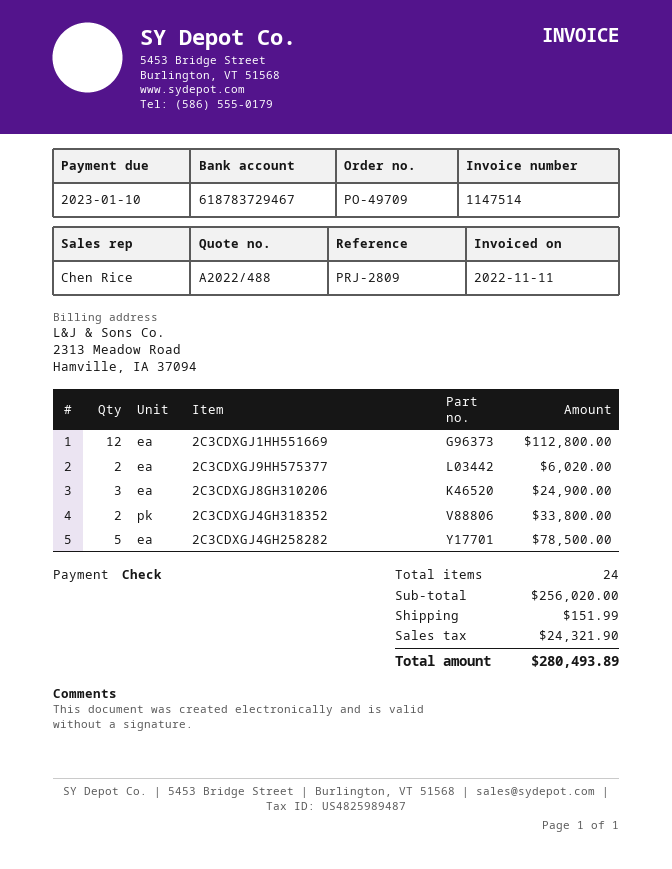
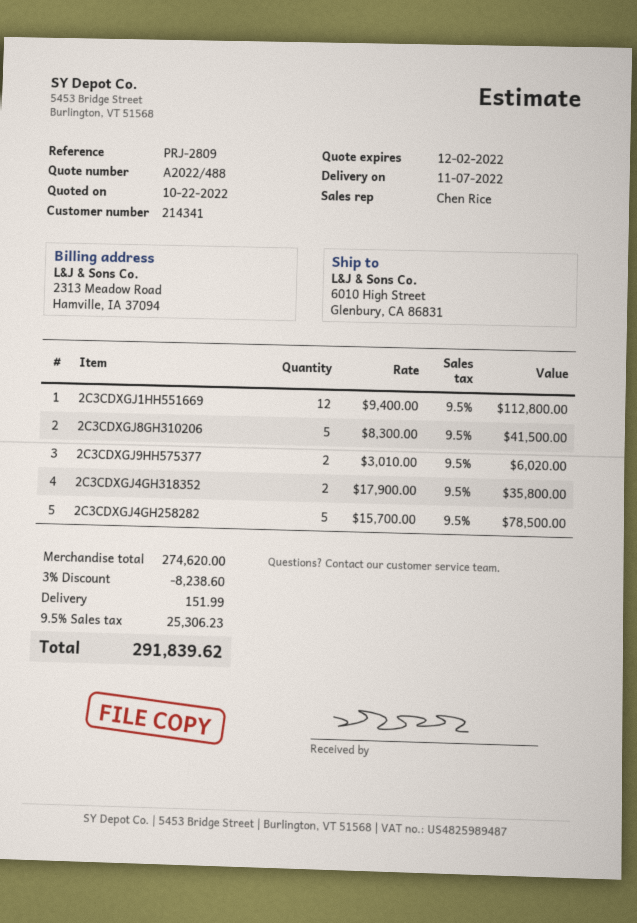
2C3CDXGJ8GH310206: 3 for 24900.00 -> 5 for 41500.00
2C3CDXGJ4GH318352: 2 for 33800.00 -> 2 for 35800.00
subtotal: 256020.00 -> 274620.00
discount: none -> 3% = 8238.60
tax: 24321.90 -> 25306.23
total: 280493.89 -> 291839.62

